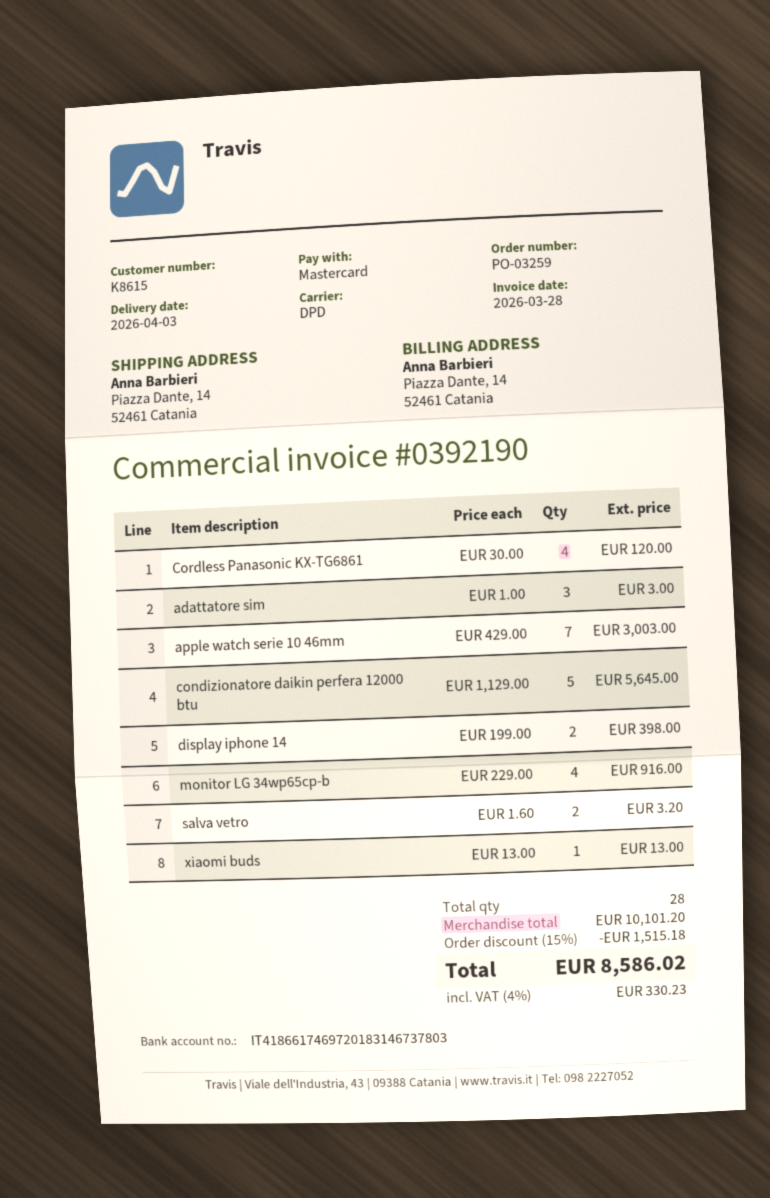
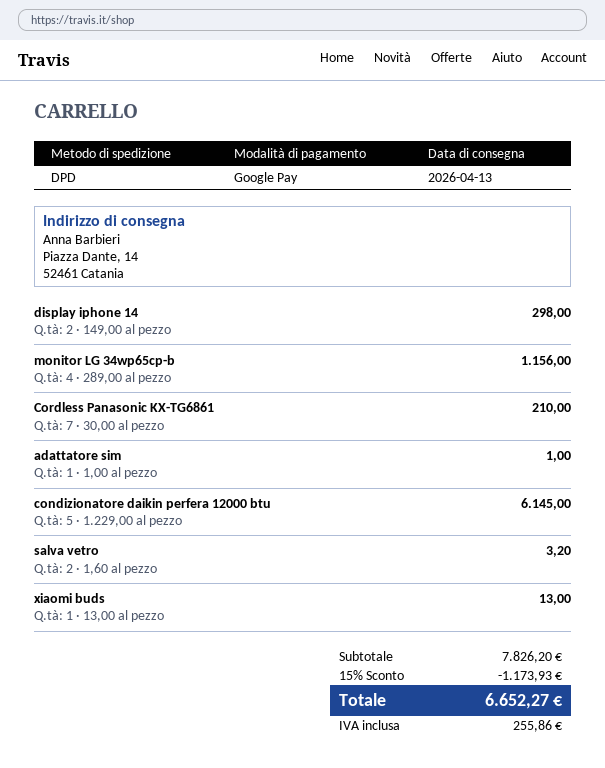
delivery date: 2026-04-03 -> 2026-04-13
payment method: Mastercard -> Google Pay
Cordless Panasonic KX-TG6861: 4 x 30.00 = 120.00 -> 7 x 30.00 = 210.00
adattatore sim: 3 x 1.00 = 3.00 -> 1 x 1.00 = 1.00
apple watch serie 10 46mm: 7 x 429.00 = 3003.00 -> none
condizionatore daikin perfera 12000 btu: 5 x 1129.00 = 5645.00 -> 5 x 1229.00 = 6145.00
display iphone 14: 2 x 199.00 = 398.00 -> 2 x 149.00 = 298.00
monitor LG 34wp65cp-b: 4 x 229.00 = 916.00 -> 4 x 289.00 = 1156.00
subtotal: 10101.20 -> 7826.20
discount: 15% = 1515.18 -> 15% = 1173.93
tax: 330.23 -> 255.86
total: 8586.02 -> 6652.27

